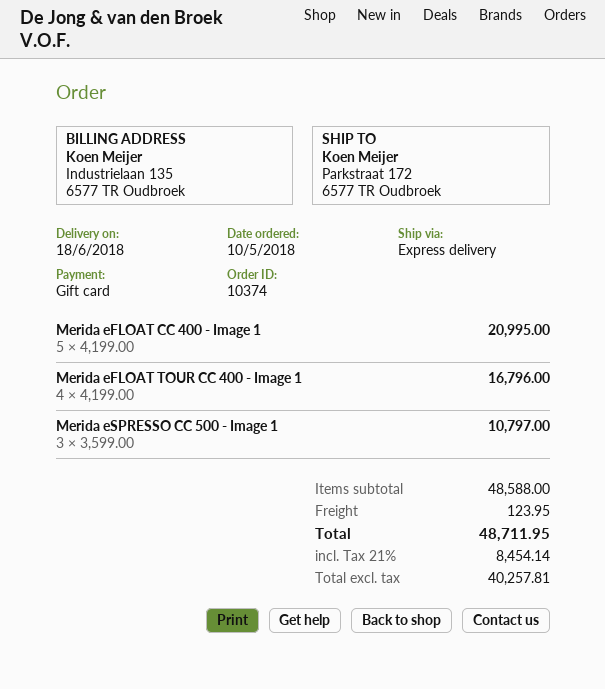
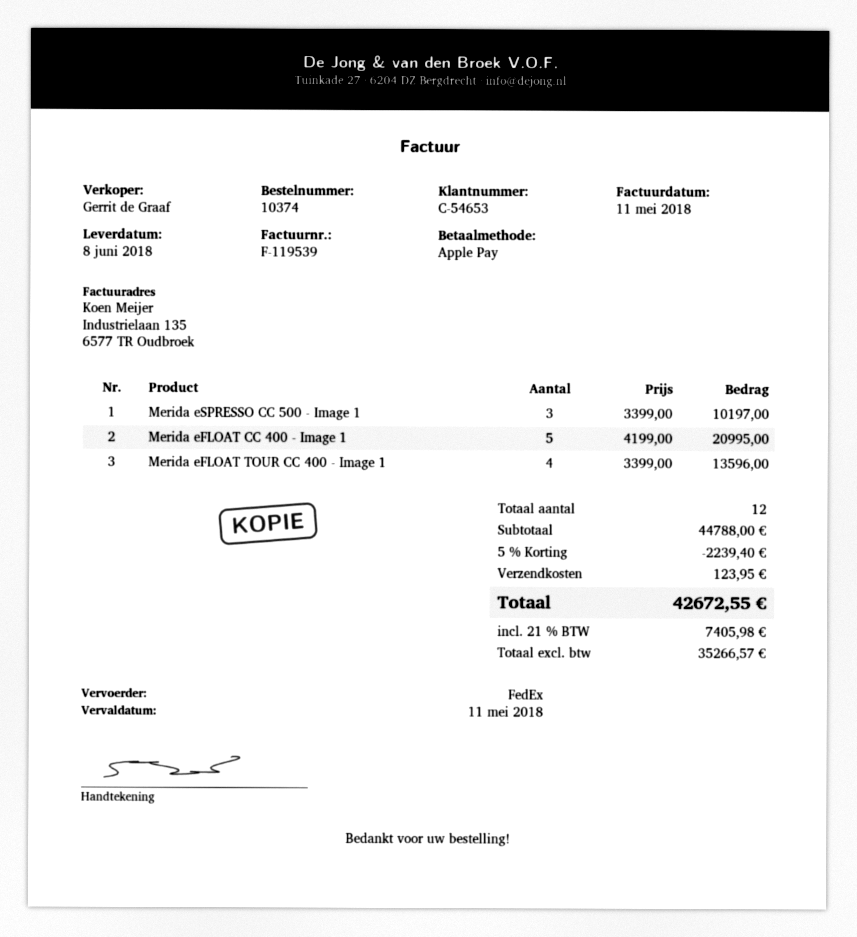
delivery date: 2018-06-18 -> 2018-06-08
payment method: gift card -> Apple Pay
shipping method: express -> FedEx
Merida eFLOAT TOUR CC 400 - Image 1: 4 x 4199.00 = 16796.00 -> 4 x 3399.00 = 13596.00
Merida eSPRESSO CC 500 - Image 1: 3 x 3599.00 = 10797.00 -> 3 x 3399.00 = 10197.00
subtotal: 48588.00 -> 44788.00
discount: none -> 5% = 2239.40
net: 40257.81 -> 35266.57
tax: 21% = 8454.14 -> 21% = 7405.98
total: 48711.95 -> 42672.55

